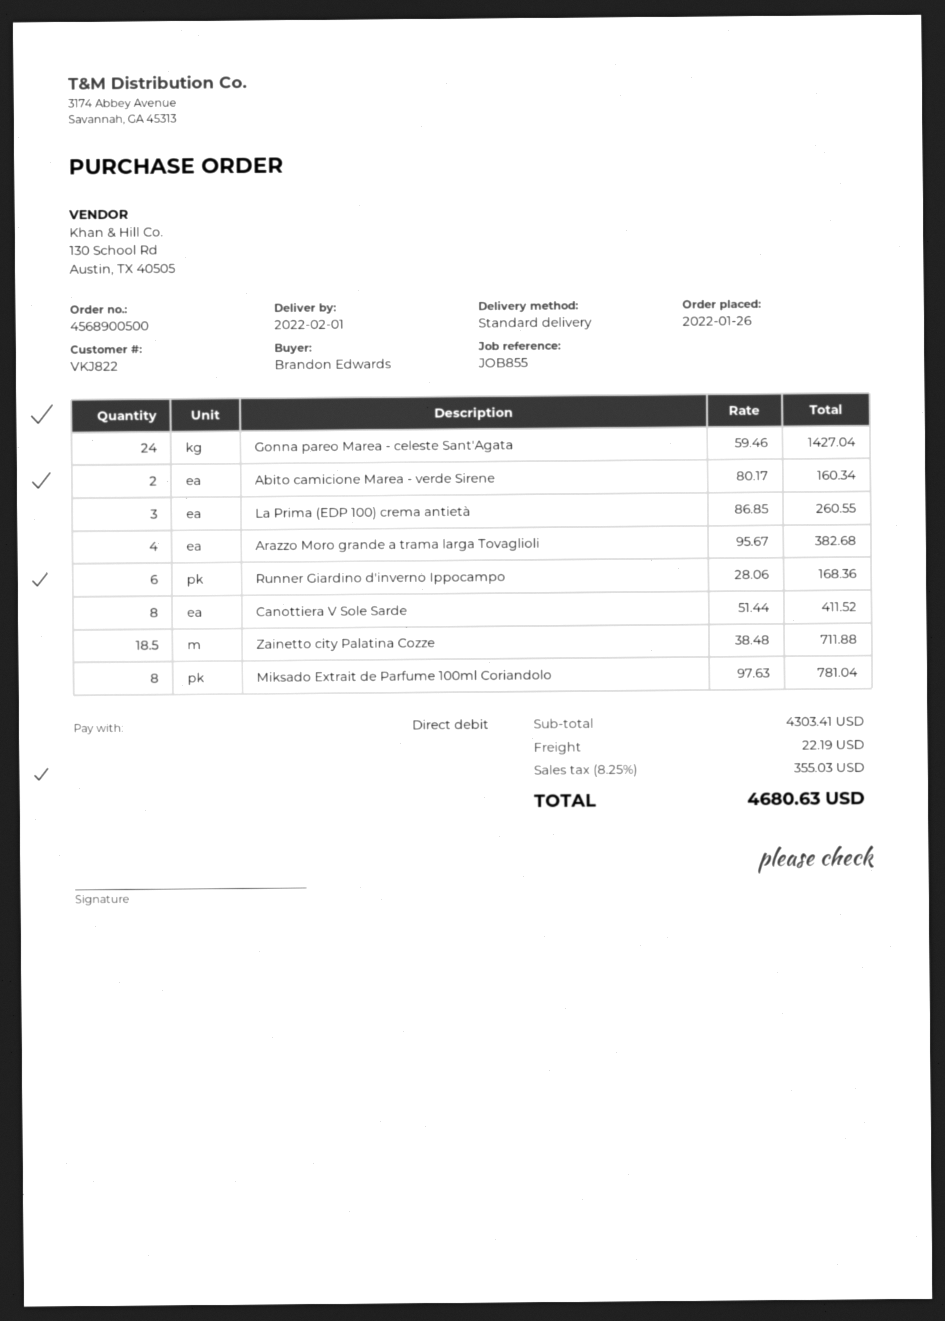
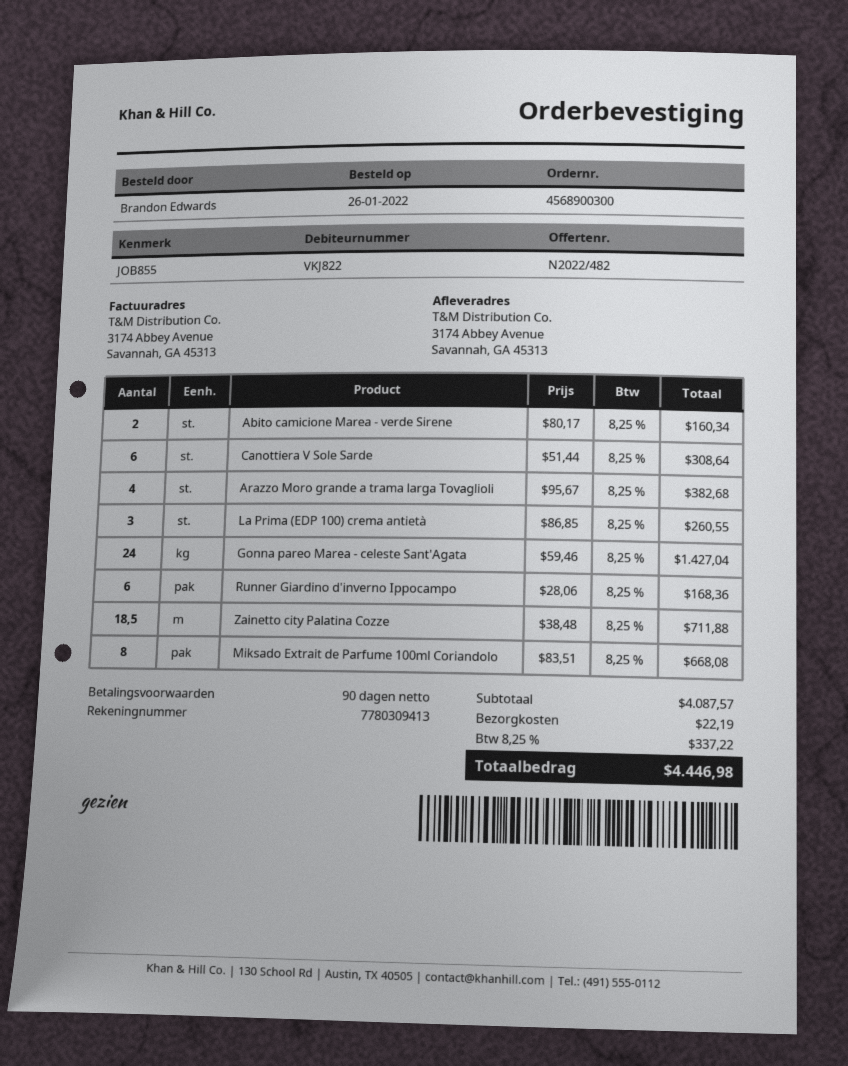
order number: 4568900500 -> 4568900300
Canottiera V Sole Sarde: 8 x 51.44 = 411.52 -> 6 x 51.44 = 308.64
Miksado Extrait de Parfume 100ml Coriandolo: 8 x 97.63 = 781.04 -> 8 x 83.51 = 668.08
subtotal: 4303.41 -> 4087.57
tax: 8.25% = 355.03 -> 8.25% = 337.22
total: 4680.63 -> 4446.98

